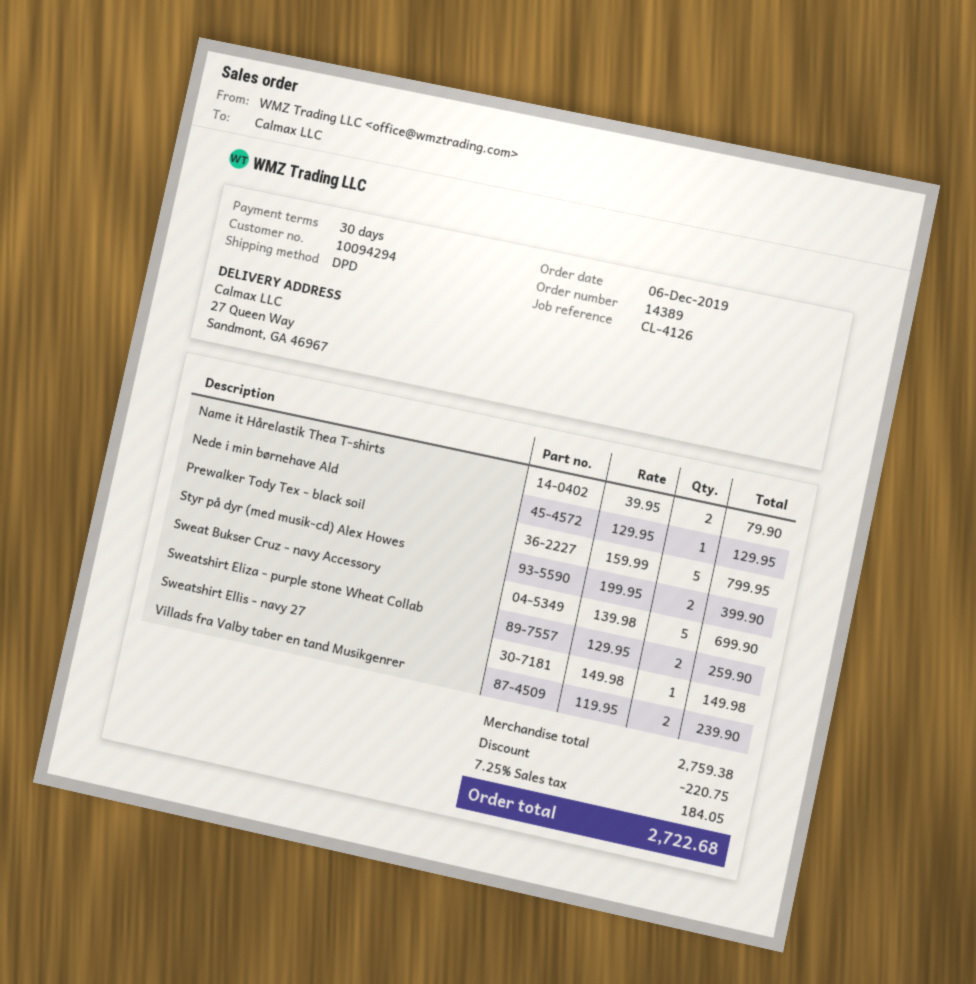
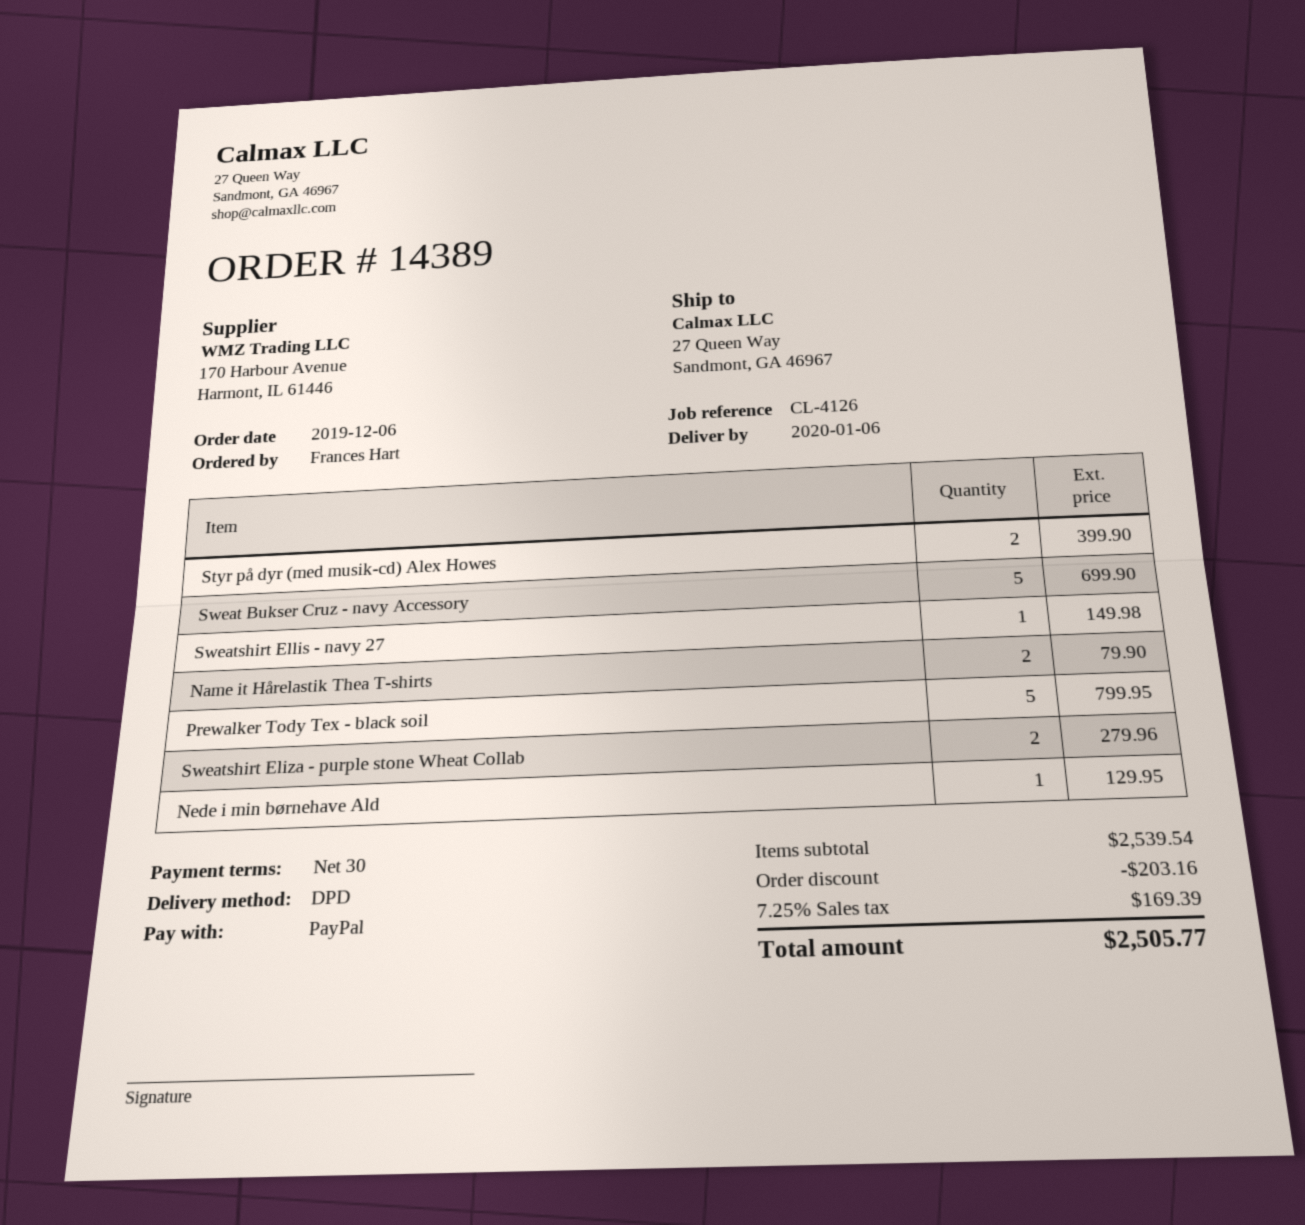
Sweatshirt Eliza - purple stone Wheat Collab: 2 for 259.90 -> 2 for 279.96
Villads fra Valby taber en tand Musikgenrer: 2 for 239.90 -> none
subtotal: 2759.38 -> 2539.54
discount: 220.75 -> 203.16
tax: 7.25% = 184.05 -> 7.25% = 169.39
total: 2722.68 -> 2505.77

